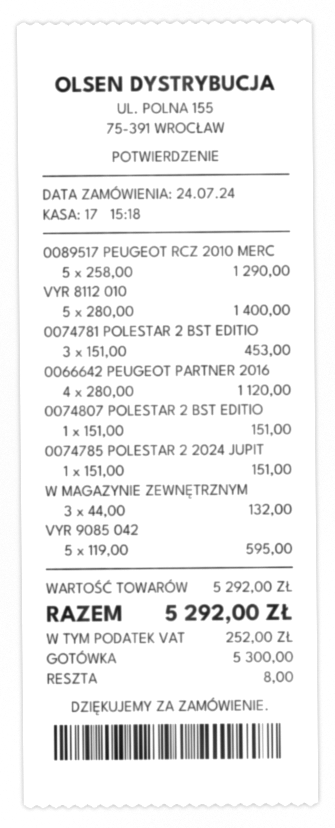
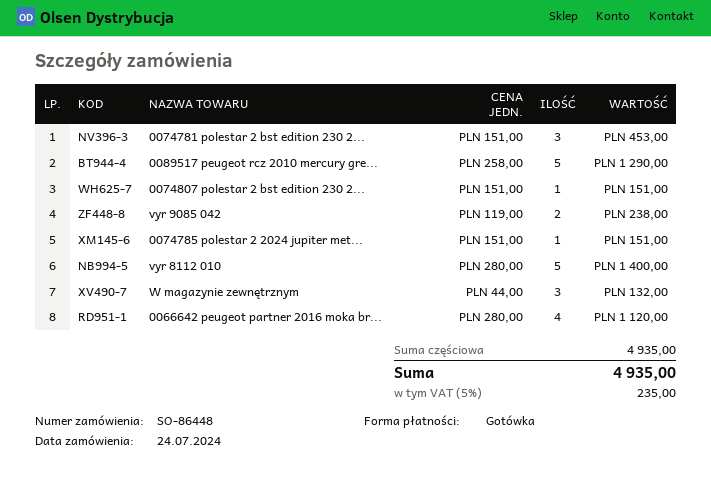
VYR 9085 042: 5 x 119.00 = 595.00 -> 2 x 119.00 = 238.00
subtotal: 5292.00 -> 4935.00
tax: 252.00 -> 235.00
total: 5292.00 -> 4935.00

